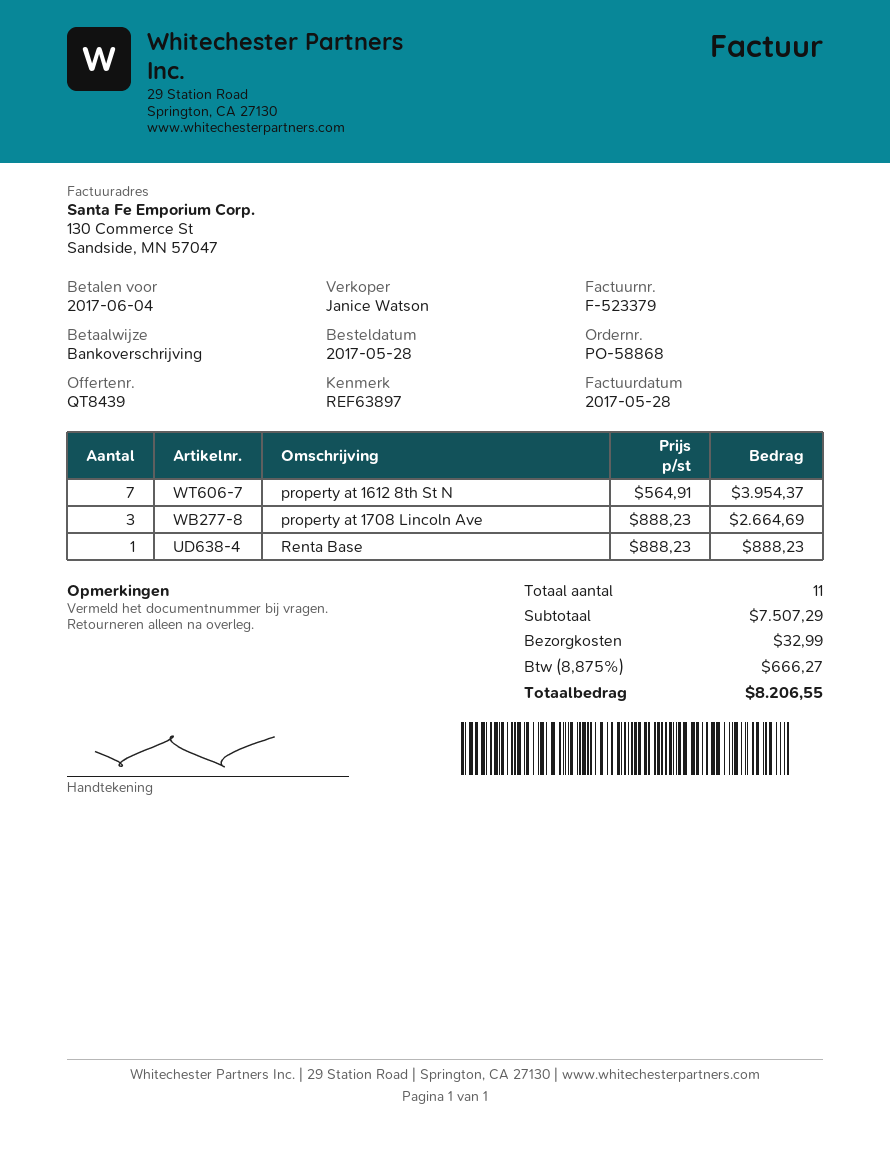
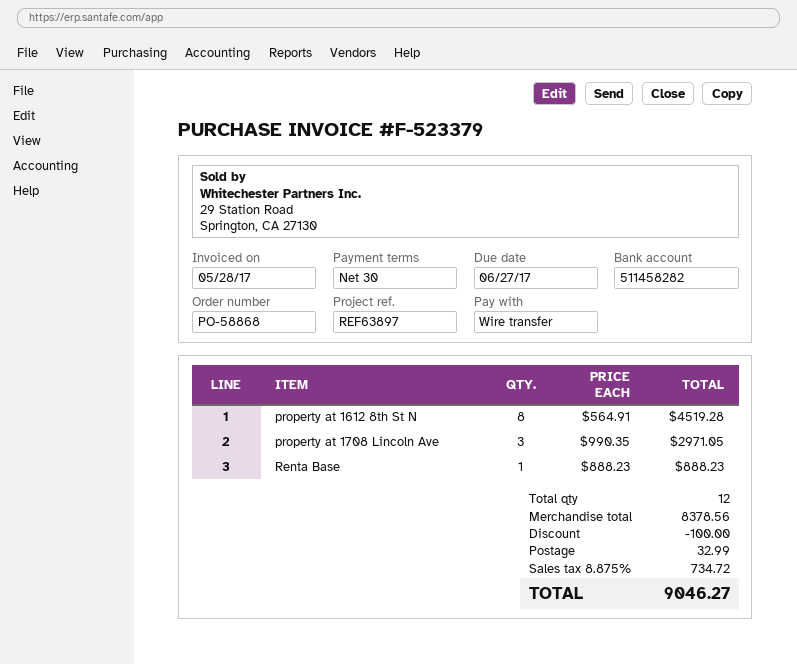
due date: 2017-06-04 -> 2017-06-27
property at 1612 8th St N: 7 x 564.91 = 3954.37 -> 8 x 564.91 = 4519.28
property at 1708 Lincoln Ave: 3 x 888.23 = 2664.69 -> 3 x 990.35 = 2971.05
total quantity: 11 -> 12
subtotal: 7507.29 -> 8378.56
discount: none -> 100.00
tax: 8.875% = 666.27 -> 8.875% = 734.72
total: 8206.55 -> 9046.27

